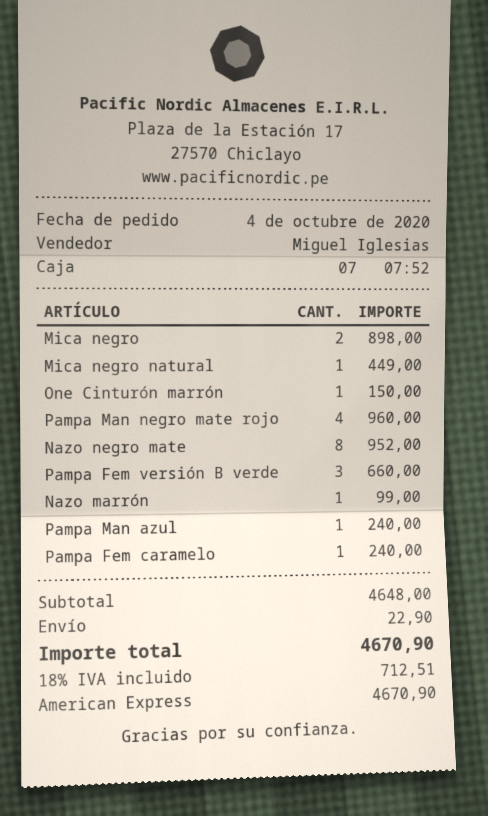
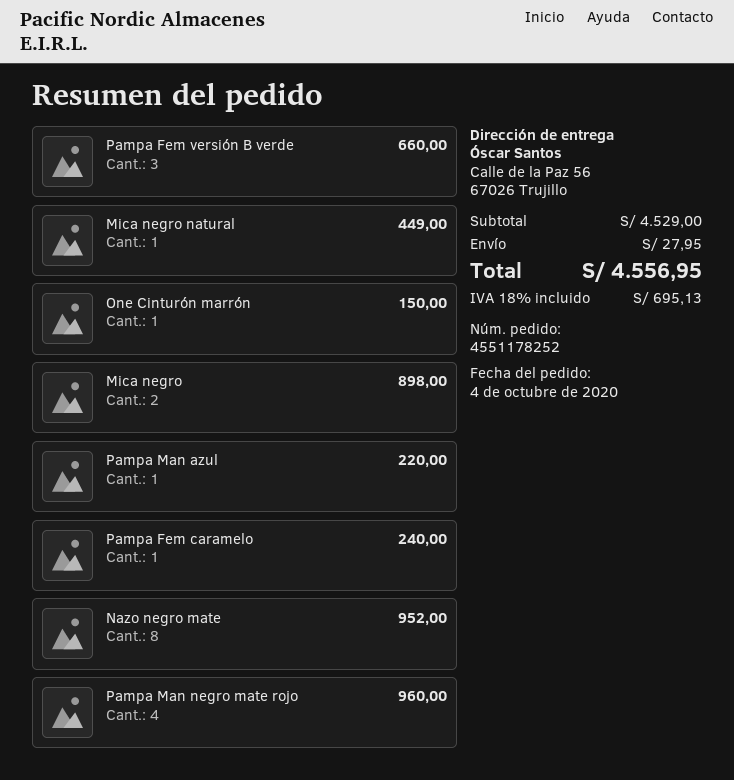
Nazo marrón: 1 for 99.00 -> none
Pampa Man azul: 1 for 240.00 -> 1 for 220.00
subtotal: 4648.00 -> 4529.00
shipping: 22.90 -> 27.95
tax: 18% = 712.51 -> 18% = 695.13
total: 4670.90 -> 4556.95

